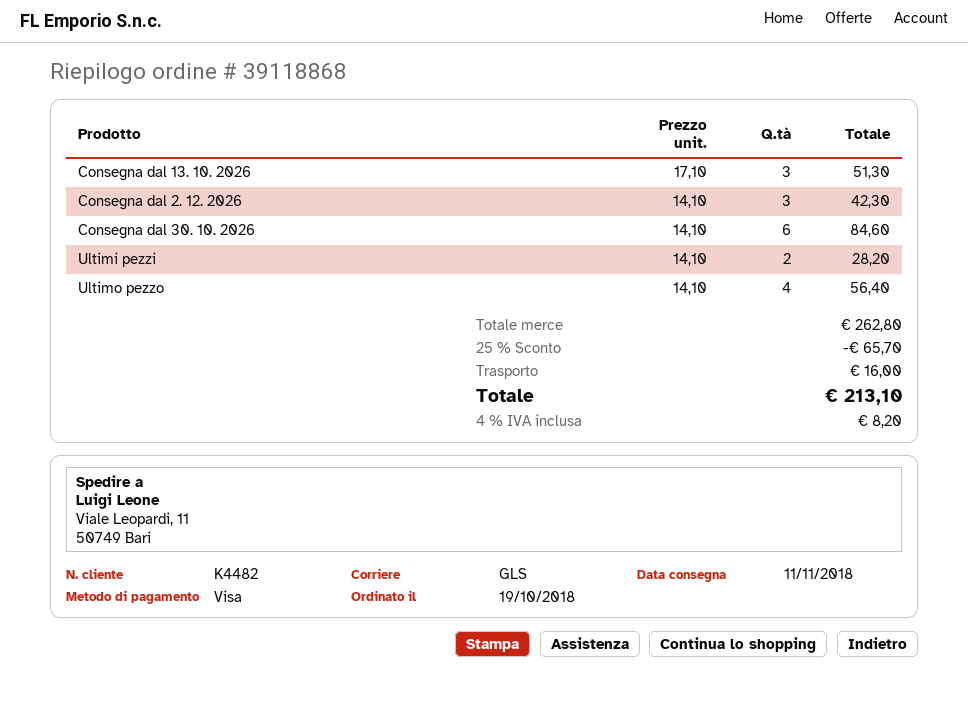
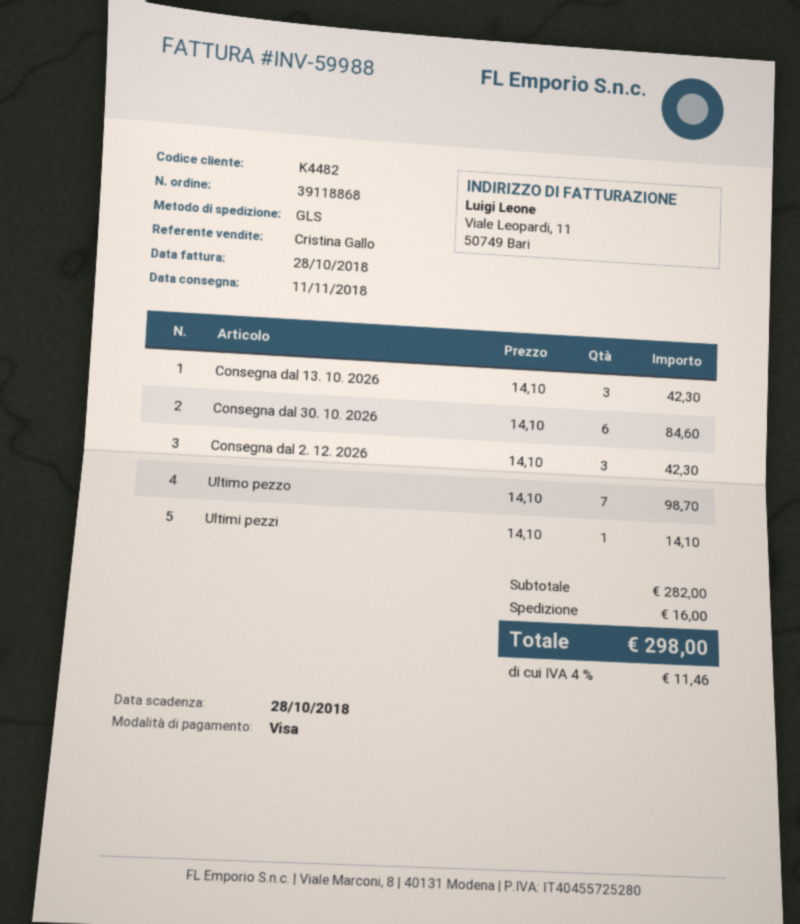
Consegna dal 13. 10. 2026: 3 x 17.10 = 51.30 -> 3 x 14.10 = 42.30
Ultimi pezzi: 2 x 14.10 = 28.20 -> 1 x 14.10 = 14.10
Ultimo pezzo: 4 x 14.10 = 56.40 -> 7 x 14.10 = 98.70
subtotal: 262.80 -> 282.00
discount: 25% = 65.70 -> none
tax: 4% = 8.20 -> 4% = 11.46
total: 213.10 -> 298.00

